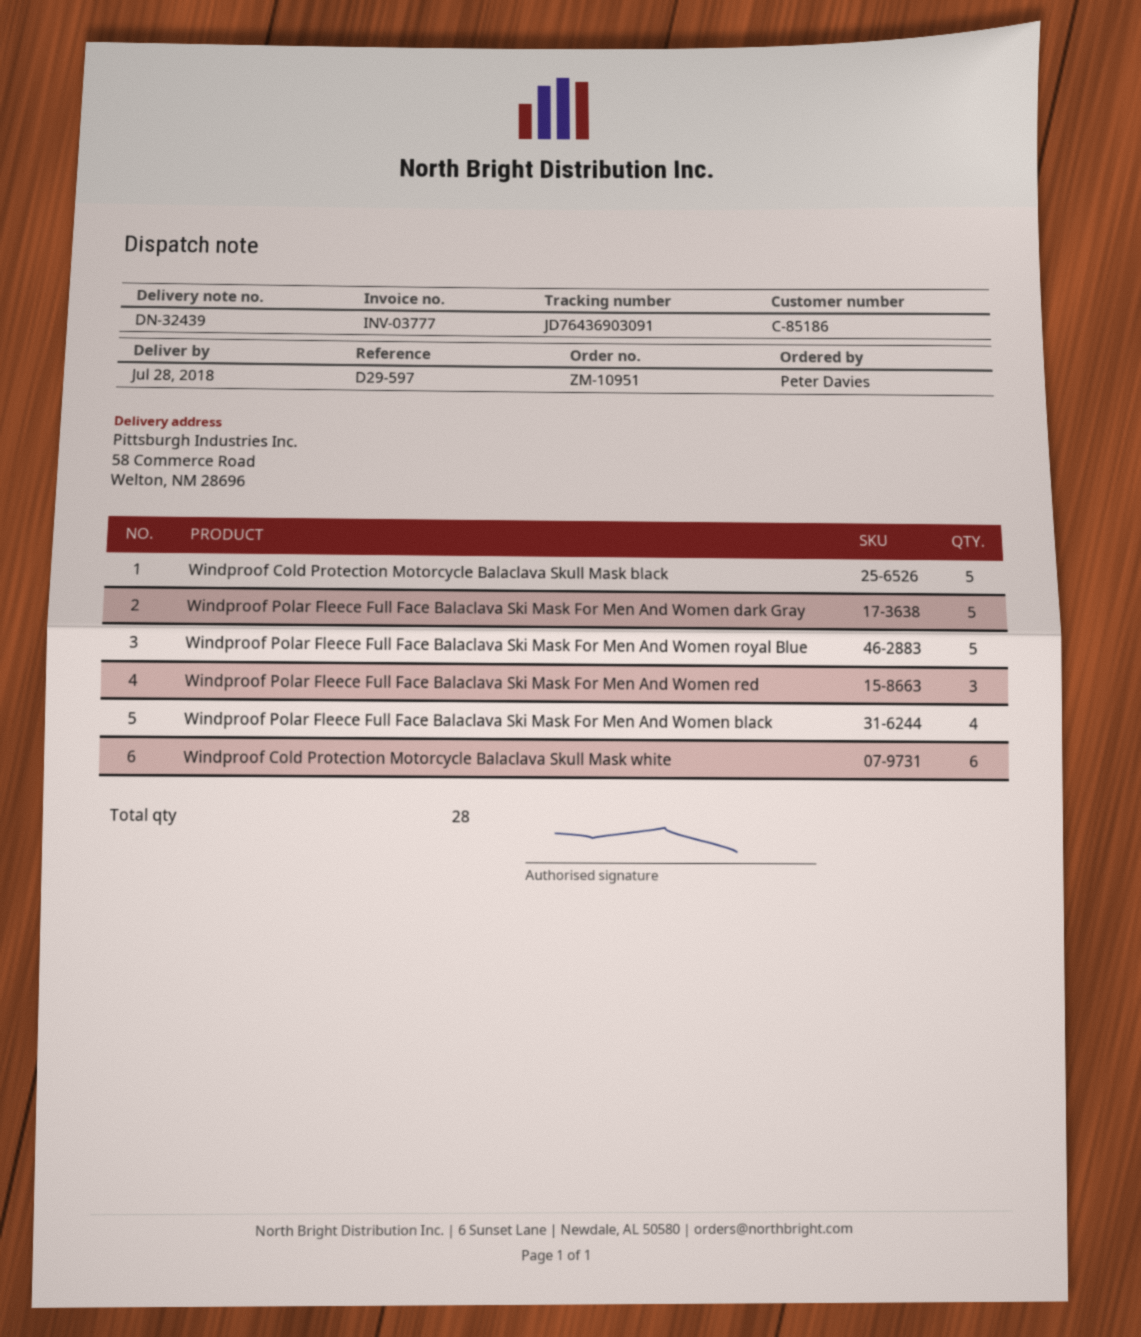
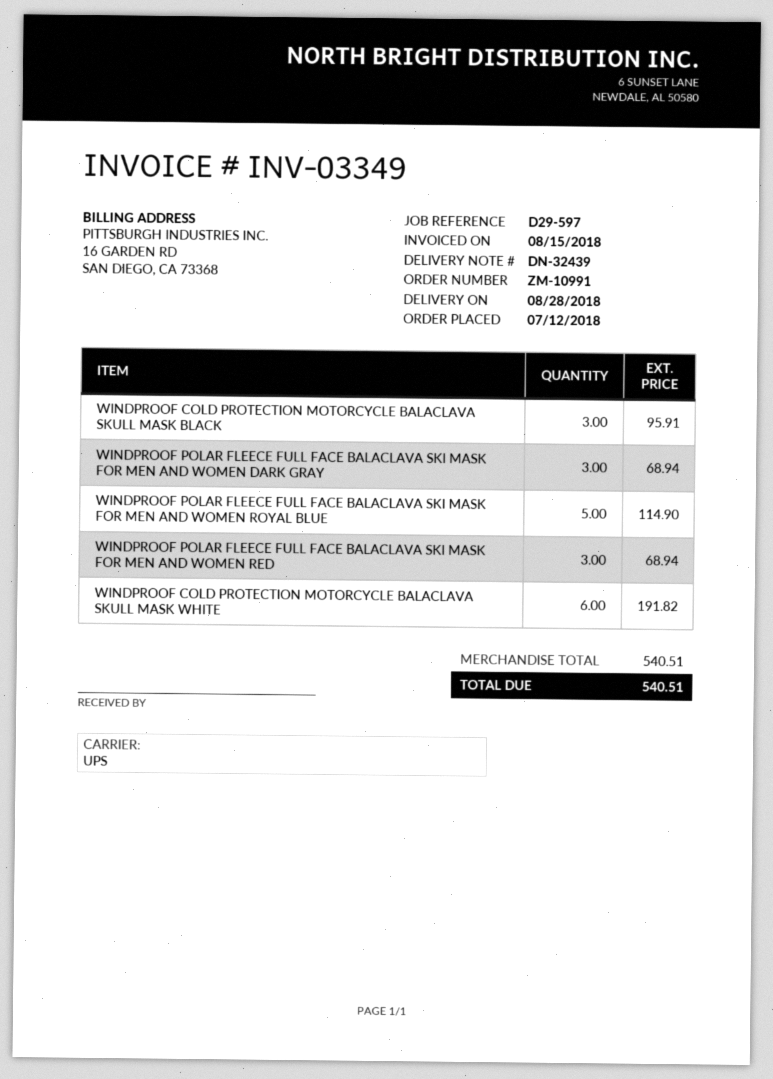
order number: ZM-10951 -> ZM-10991
delivery date: 2018-07-28 -> 2018-08-28
invoice number: INV-03777 -> INV-03349
Windproof Cold Protection Motorcycle Balaclava Skull Mask black: 5 -> 3
Windproof Polar Fleece Full Face Balaclava Ski Mask For Men And Women dark Gray: 5 -> 3
Windproof Polar Fleece Full Face Balaclava Ski Mask For Men And Women black: 4 -> none

